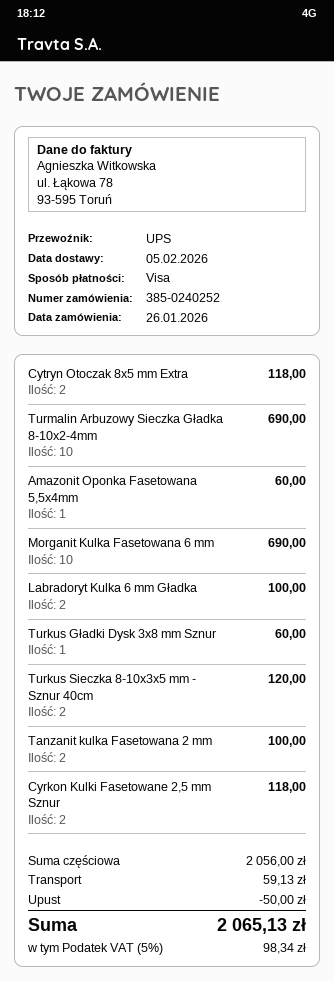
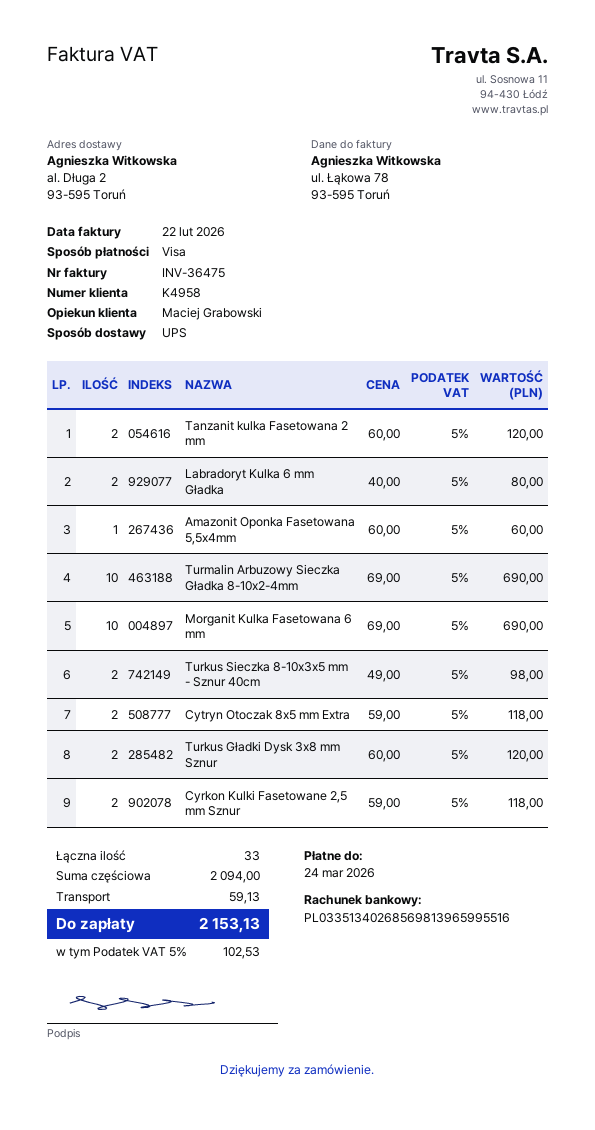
Labradoryt Kulka 6 mm Gładka: 2 for 100.00 -> 2 for 80.00
Turkus Gładki Dysk 3x8 mm Sznur: 1 for 60.00 -> 2 for 120.00
Turkus Sieczka 8-10x3x5 mm - Sznur 40cm: 2 for 120.00 -> 2 for 98.00
Tanzanit kulka Fasetowana 2 mm: 2 for 100.00 -> 2 for 120.00
subtotal: 2056.00 -> 2094.00
discount: 50.00 -> none
tax: 5% = 98.34 -> 5% = 102.53
total: 2065.13 -> 2153.13

